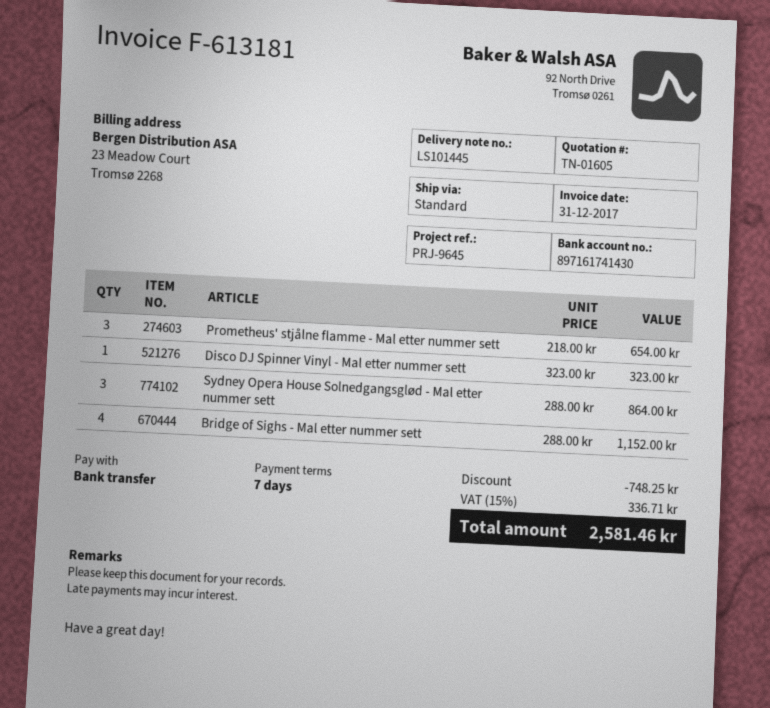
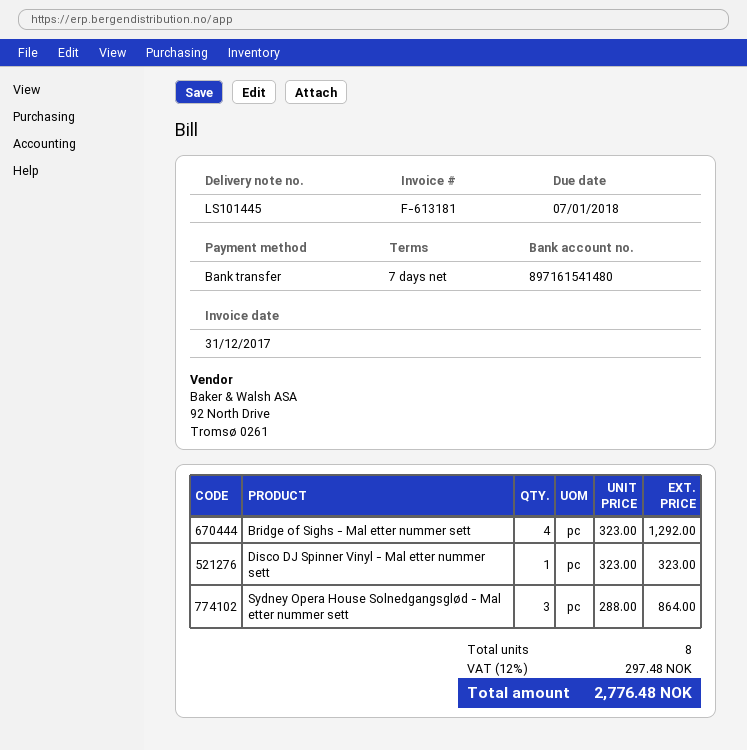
bank account: 897161741430 -> 897161541480
Prometheus' stjålne flamme - Mal etter nummer sett: 3 x 218.00 = 654.00 -> none
Bridge of Sighs - Mal etter nummer sett: 4 x 288.00 = 1152.00 -> 4 x 323.00 = 1292.00
discount: 748.25 -> none
tax: 15% = 336.71 -> 12% = 297.48
total: 2581.46 -> 2776.48

